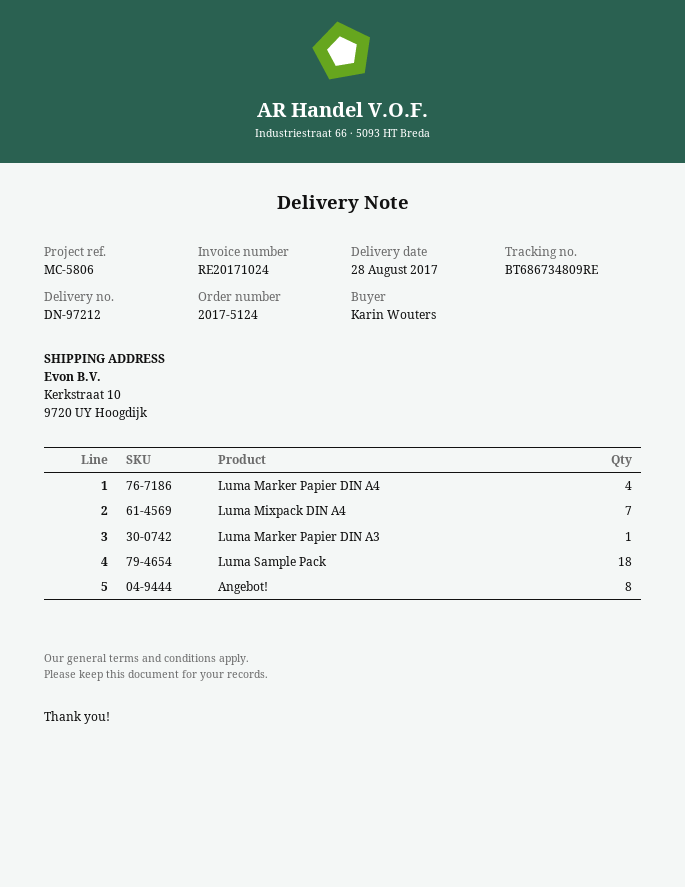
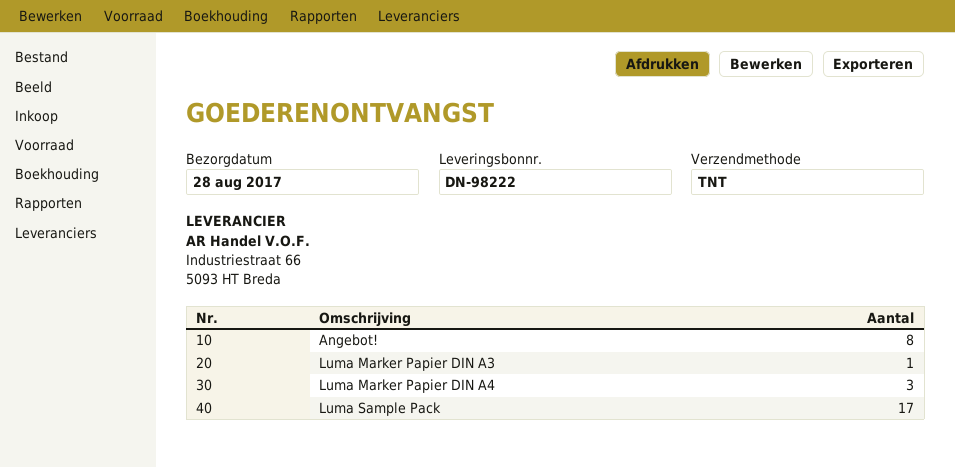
delivery note number: DN-97212 -> DN-98222
Luma Marker Papier DIN A4: 4 -> 3
Luma Mixpack DIN A4: 7 -> none
Luma Sample Pack: 18 -> 17

